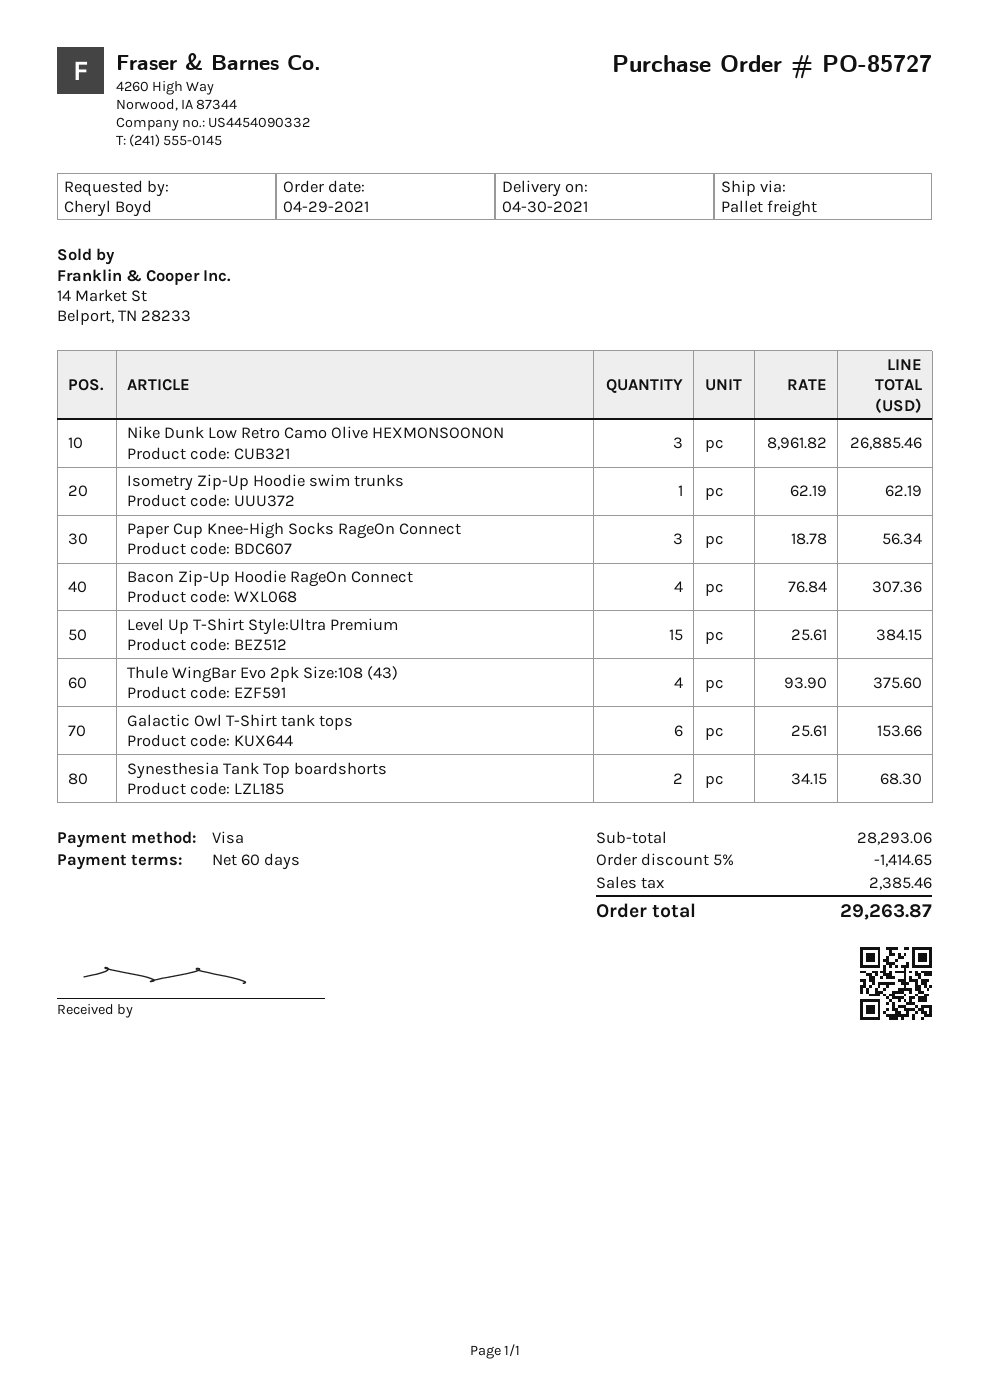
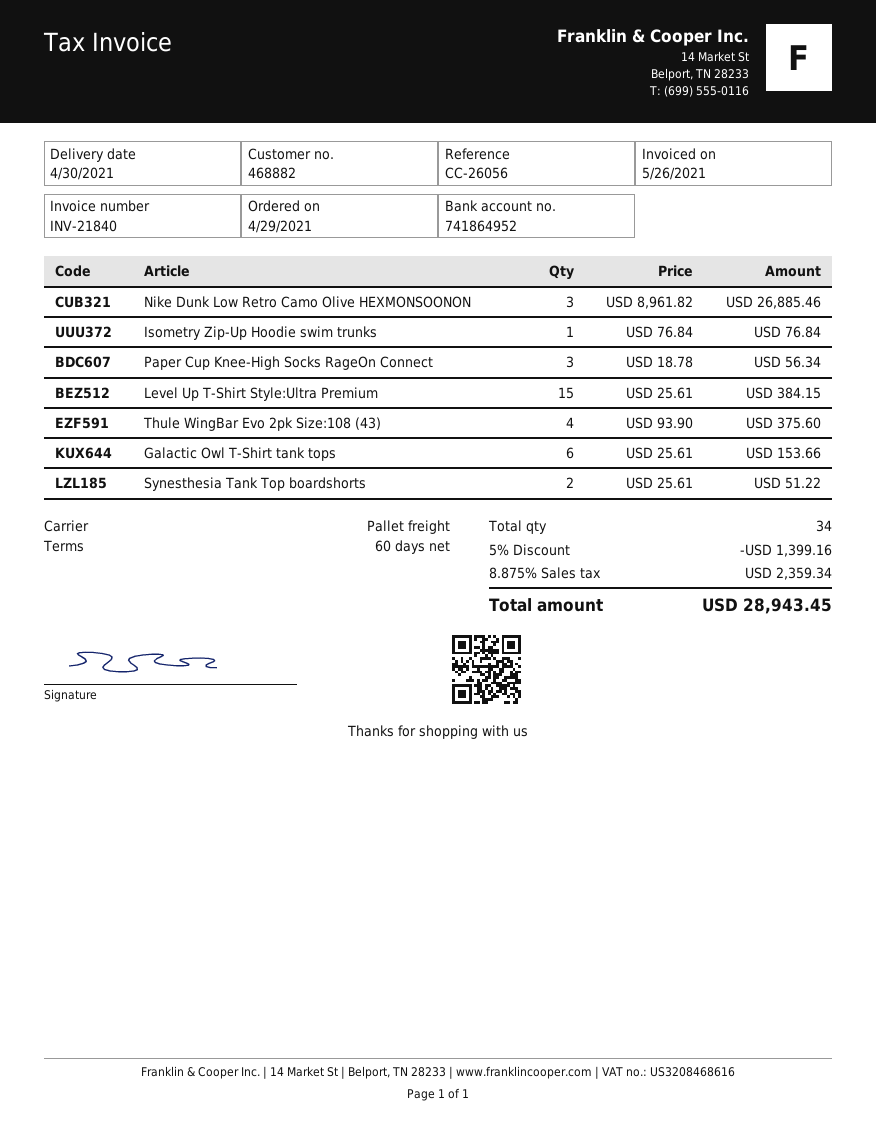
Isometry Zip-Up Hoodie swim trunks: 1 x 62.19 = 62.19 -> 1 x 76.84 = 76.84
Bacon Zip-Up Hoodie RageOn Connect: 4 x 76.84 = 307.36 -> none
Synesthesia Tank Top boardshorts: 2 x 34.15 = 68.30 -> 2 x 25.61 = 51.22
discount: 5% = 1414.65 -> 5% = 1399.16
tax: 2385.46 -> 2359.34
total: 29263.87 -> 28943.45

